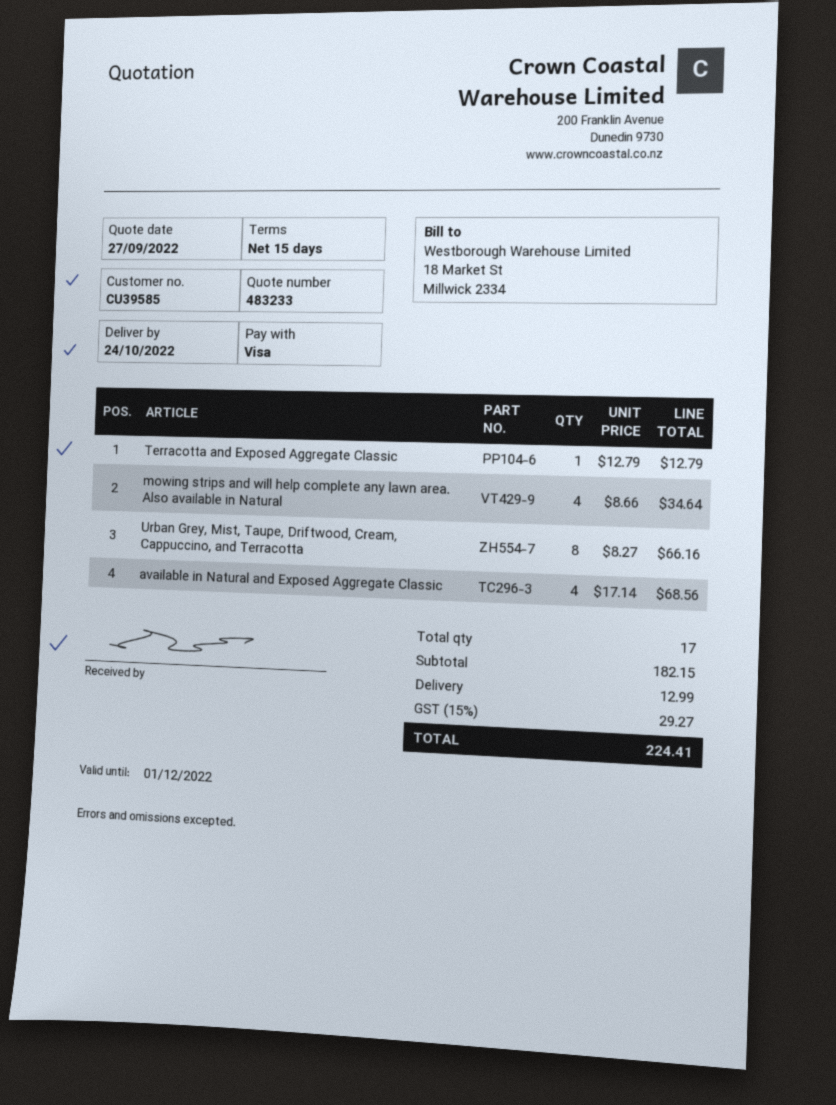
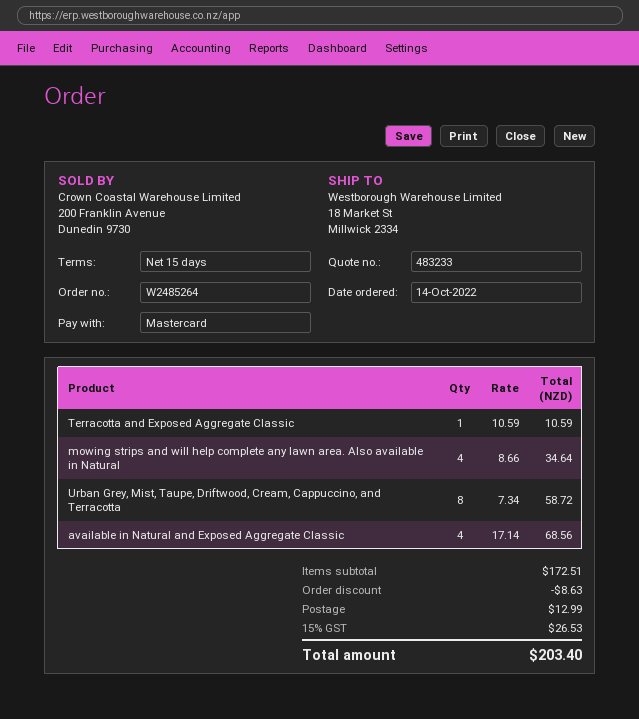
payment method: Visa -> Mastercard
Terracotta and Exposed Aggregate Classic: 1 x 12.79 = 12.79 -> 1 x 10.59 = 10.59
Urban Grey, Mist, Taupe, Driftwood, Cream, Cappuccino, and Terracotta: 8 x 8.27 = 66.16 -> 8 x 7.34 = 58.72
subtotal: 182.15 -> 172.51
discount: none -> 8.63
tax: 15% = 29.27 -> 15% = 26.53
total: 224.41 -> 203.40

